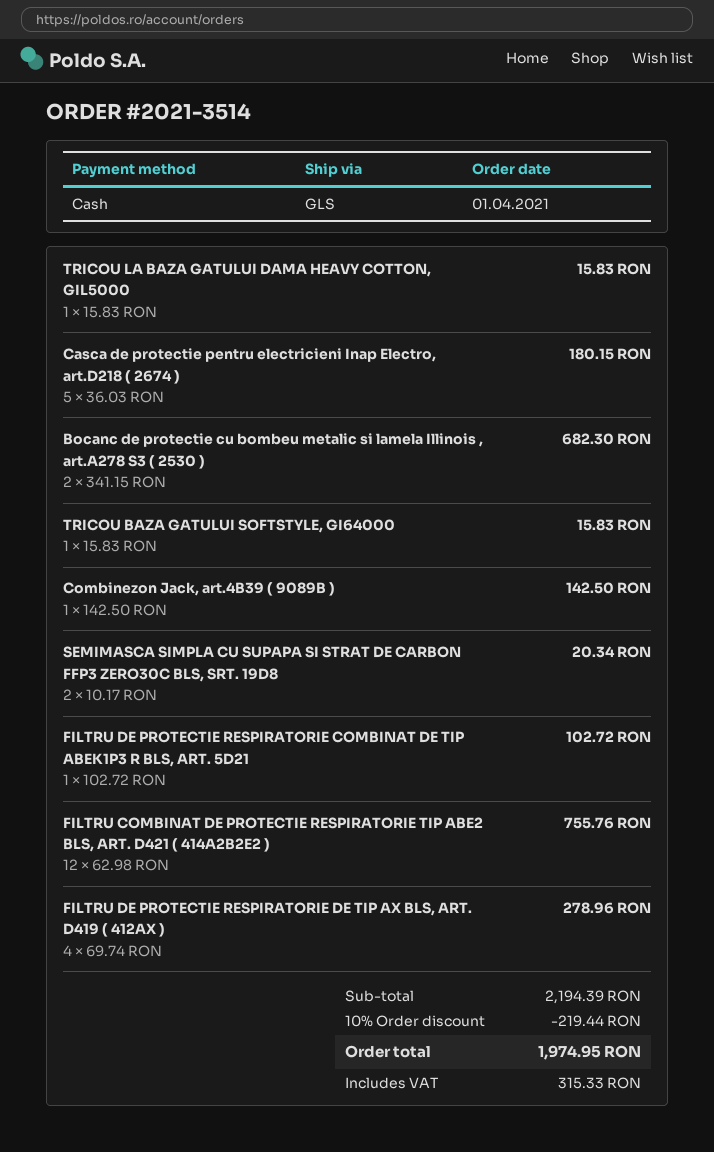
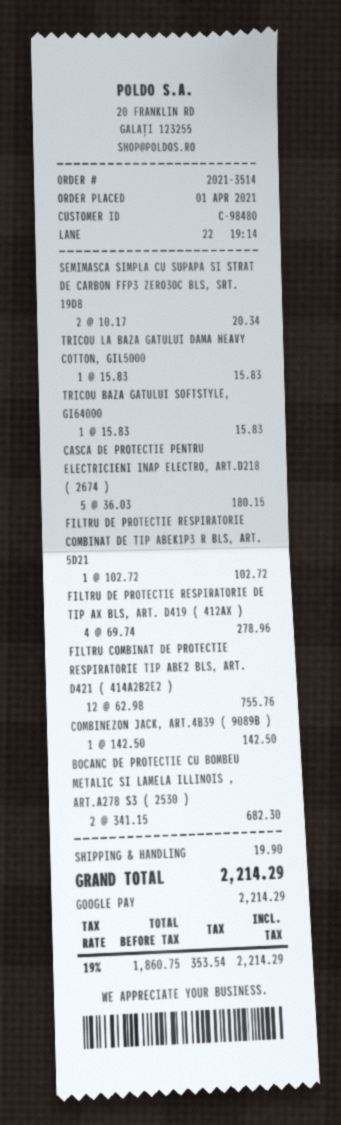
payment method: cash -> Google Pay
discount: 10% = 219.44 -> none
shipping: none -> 19.90
tax: 315.33 -> 353.54
total: 1974.95 -> 2214.29

